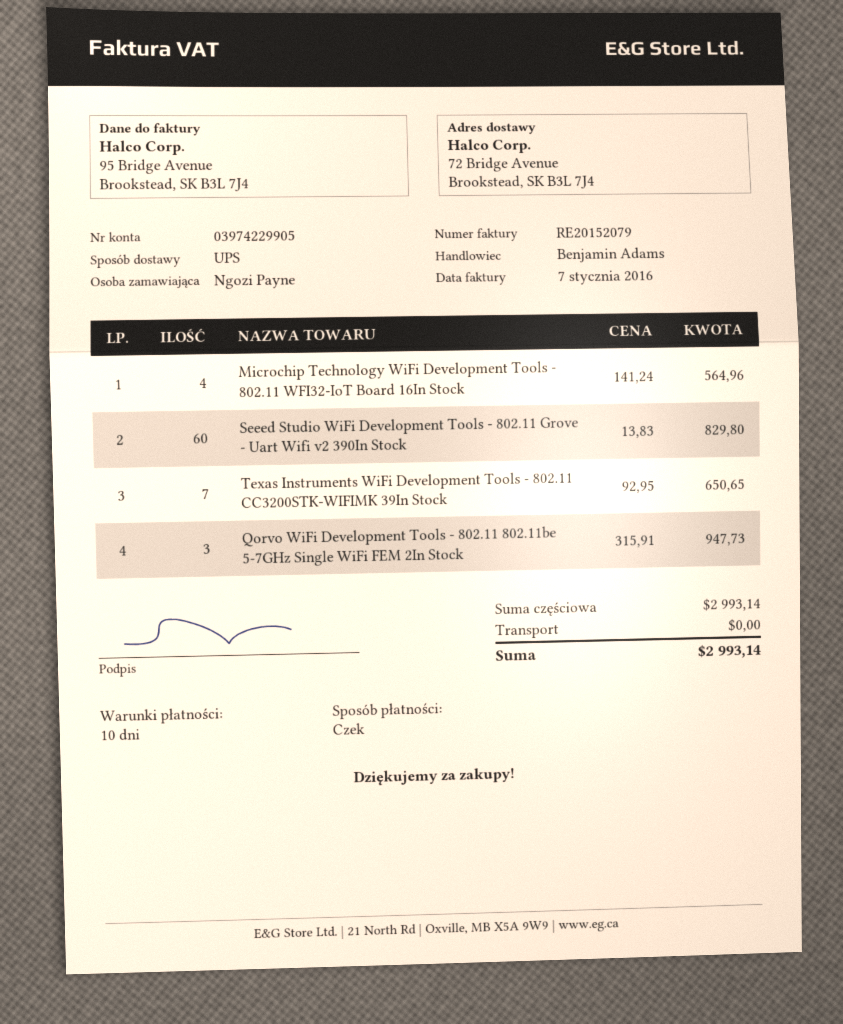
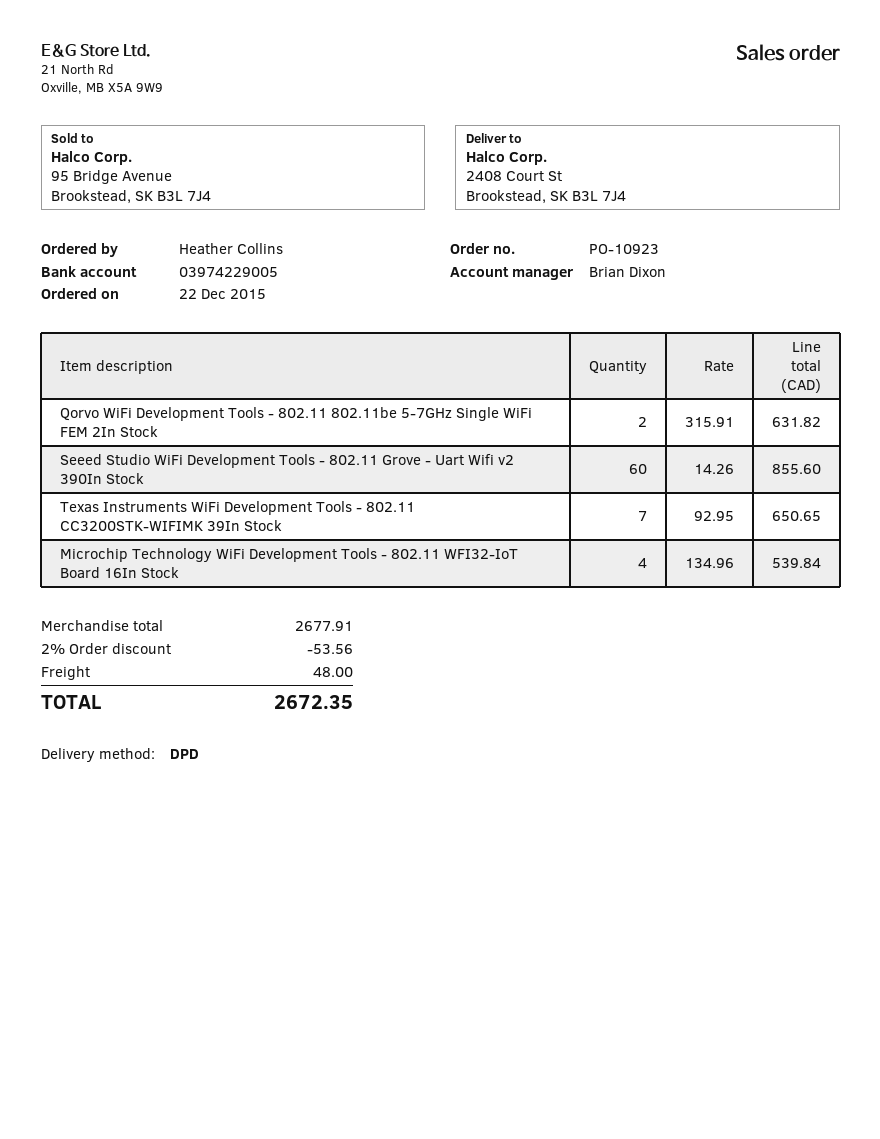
ordered by: Ngozi Payne -> Heather Collins
sales rep: Benjamin Adams -> Brian Dixon
bank account: 03974229905 -> 03974229005
shipping method: UPS -> DPD
ship to: 72 Bridge Avenue, Brookstead, SK B3L 7J4 -> 2408 Court St, Brookstead, SK B3L 7J4
Microchip Technology WiFi Development Tools - 802.11 WFI32-IoT Board 16In Stock: 4 x 141.24 = 564.96 -> 4 x 134.96 = 539.84
Seeed Studio WiFi Development Tools - 802.11 Grove - Uart Wifi v2 390In Stock: 60 x 13.83 = 829.80 -> 60 x 14.26 = 855.60
Qorvo WiFi Development Tools - 802.11 802.11be 5-7GHz Single WiFi FEM 2In Stock: 3 x 315.91 = 947.73 -> 2 x 315.91 = 631.82
subtotal: 2993.14 -> 2677.91
discount: none -> 2% = 53.56
shipping: 0.00 -> 48.00
total: 2993.14 -> 2672.35

